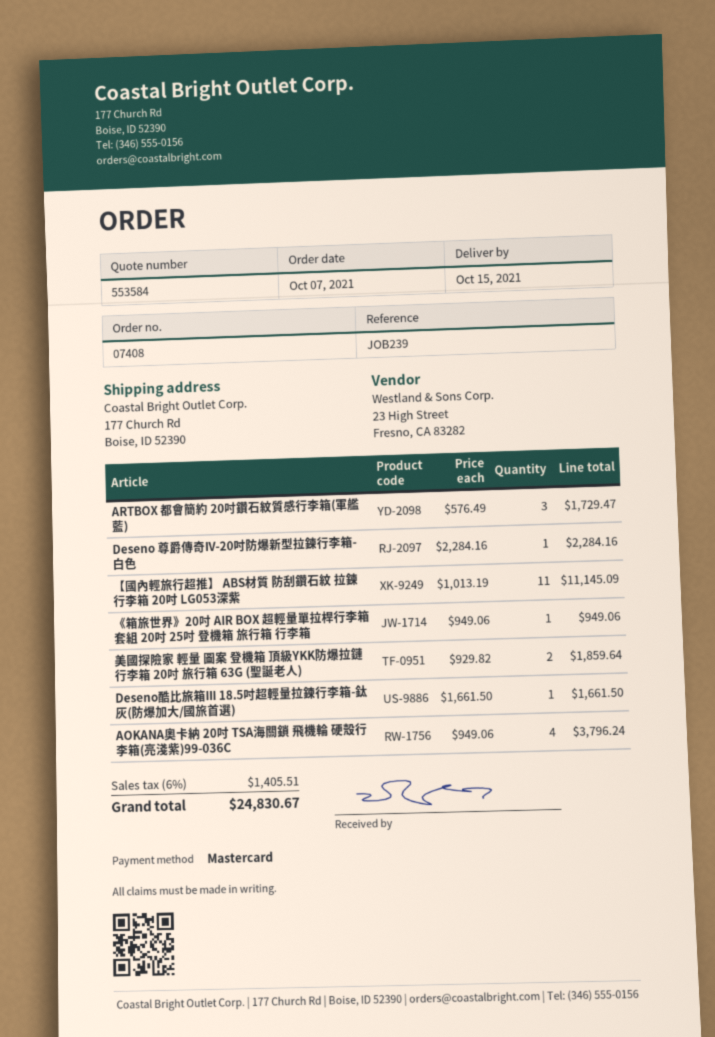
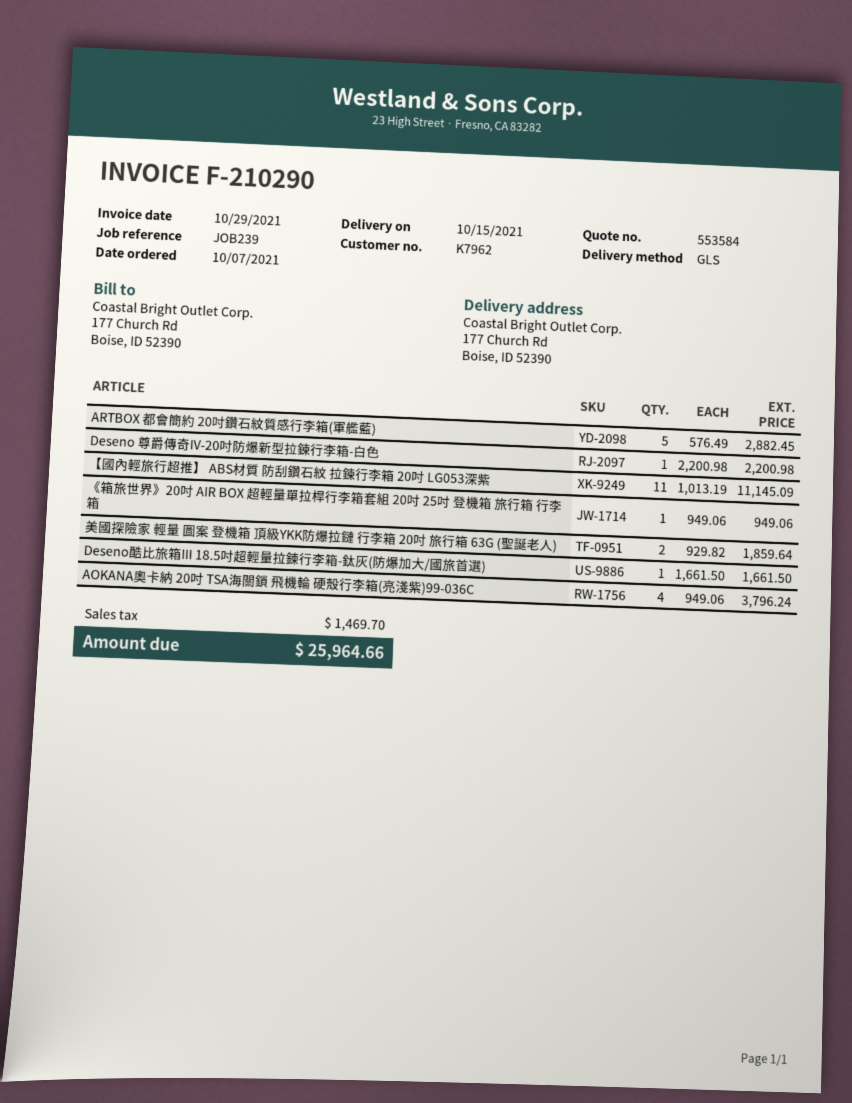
ARTBOX 都會簡約 20吋鑽石紋質感行李箱(軍艦藍): 3 x 576.49 = 1729.47 -> 5 x 576.49 = 2882.45
Deseno 尊爵傳奇IV-20吋防爆新型拉鍊行李箱-白色: 1 x 2284.16 = 2284.16 -> 1 x 2200.98 = 2200.98
tax: 1405.51 -> 1469.70
total: 24830.67 -> 25964.66

